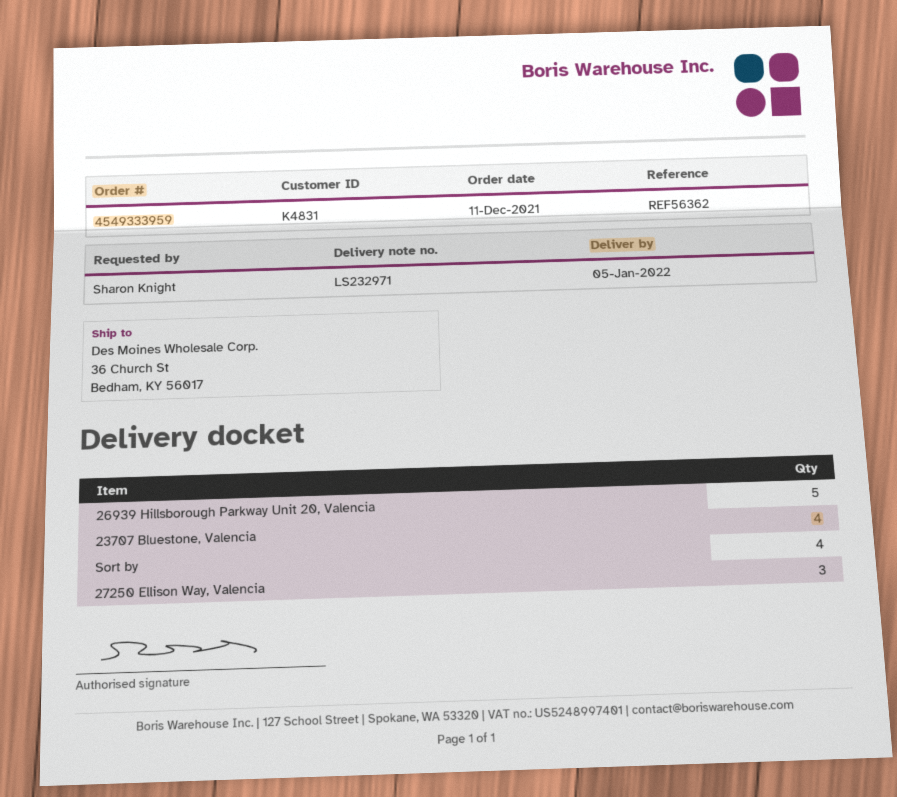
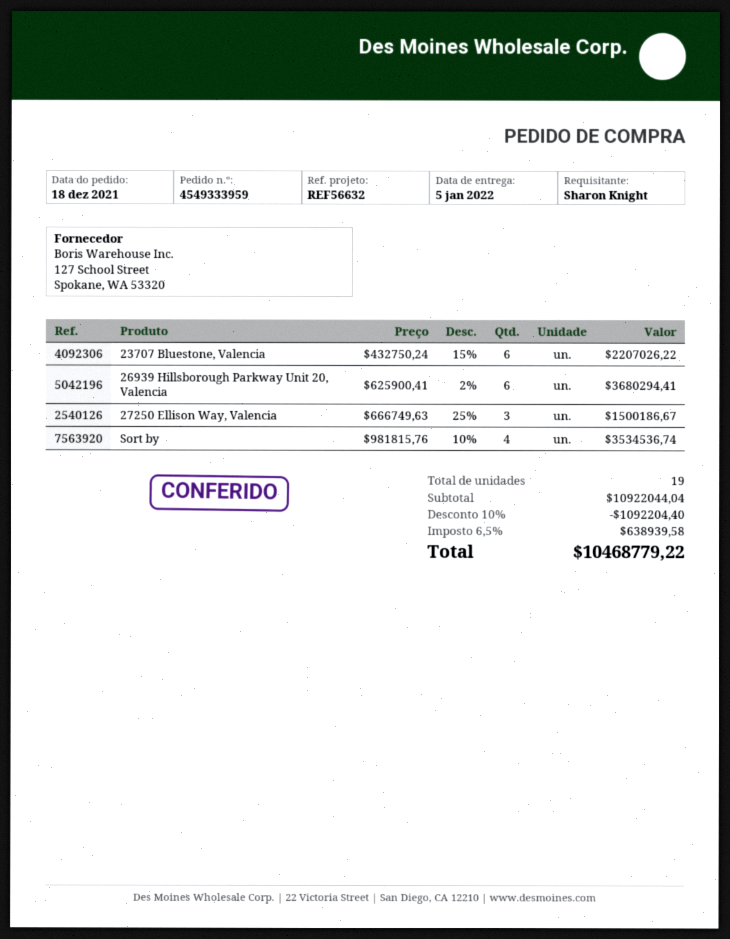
order date: 2021-12-11 -> 2021-12-18
reference: REF56362 -> REF56632
26939 Hillsborough Parkway Unit 20, Valencia: 5 -> 6
23707 Bluestone, Valencia: 4 -> 6

